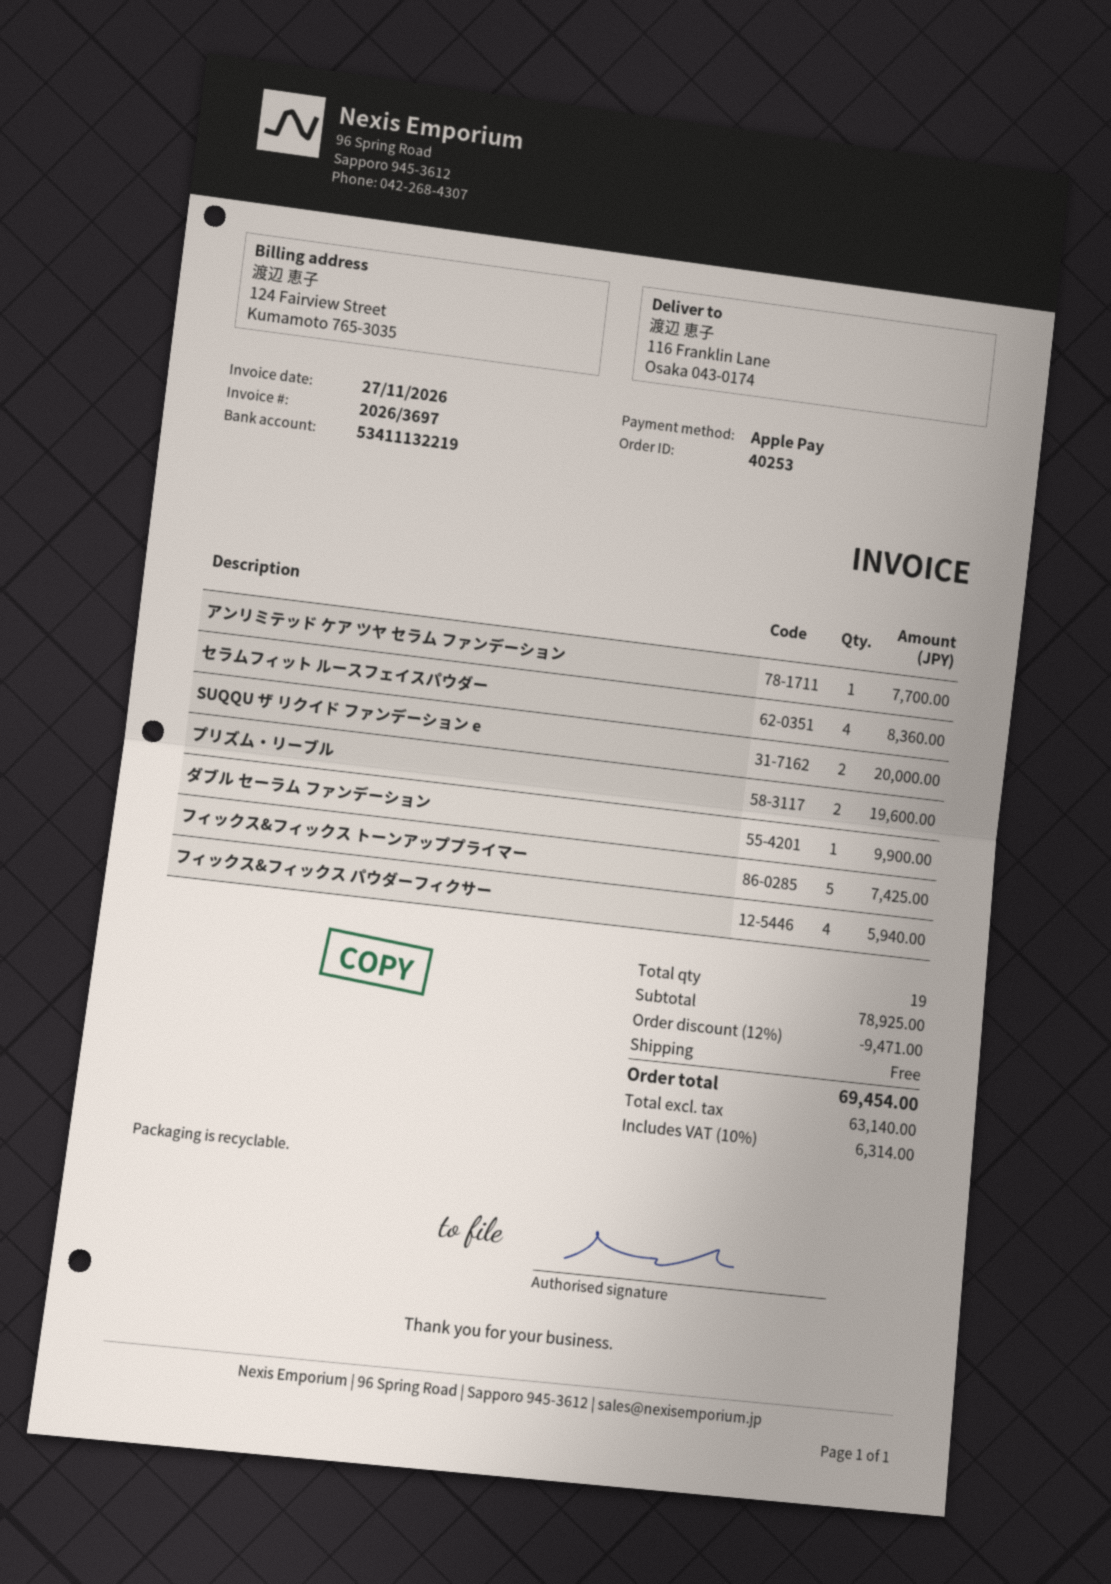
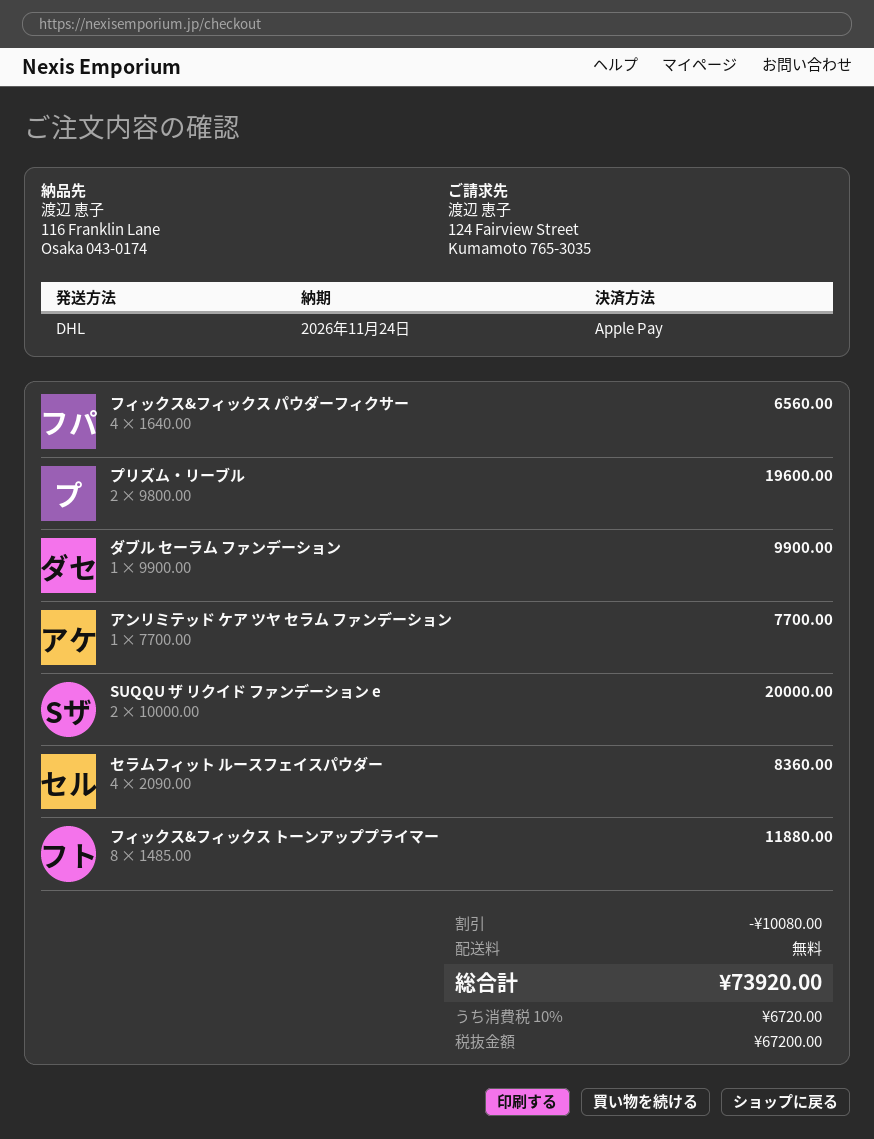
フィックス&フィックス トーンアッププライマー: 5 for 7425.00 -> 8 for 11880.00
フィックス&フィックス パウダーフィクサー: 4 for 5940.00 -> 4 for 6560.00
discount: 9471.00 -> 10080.00
net: 63140.00 -> 67200.00
tax: 10% = 6314.00 -> 10% = 6720.00
total: 69454.00 -> 73920.00

